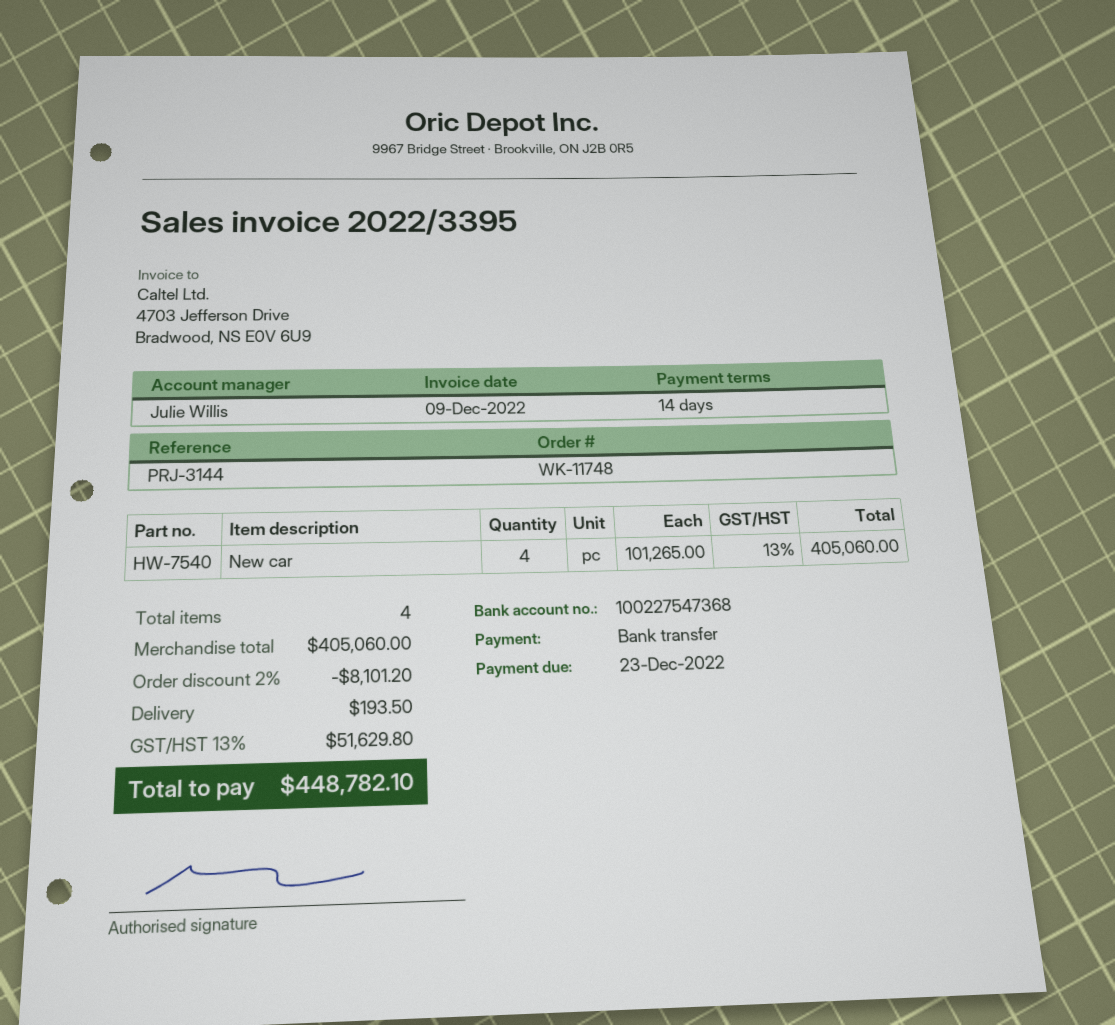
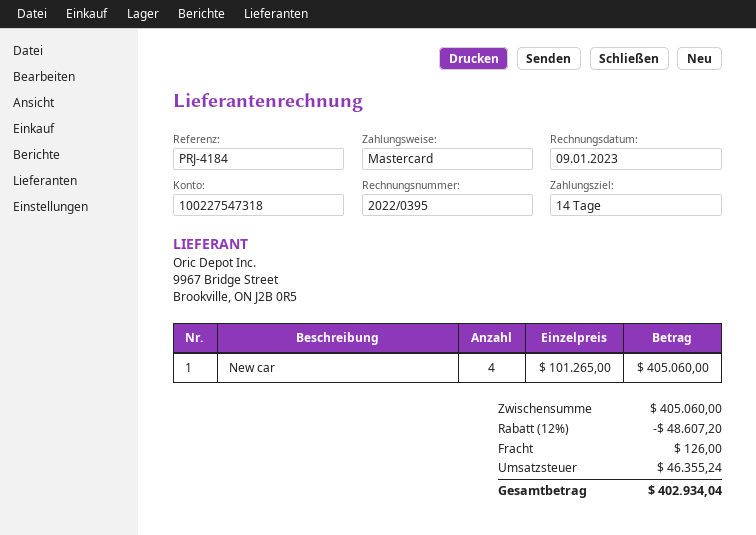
invoice number: 2022/3395 -> 2022/0395
invoice date: 2022-12-09 -> 2023-01-09
reference: PRJ-3144 -> PRJ-4184
payment method: bank transfer -> Mastercard
bank account: 100227547368 -> 100227547318
discount: 2% = 8101.20 -> 12% = 48607.20
shipping: 193.50 -> 126.00
tax: 51629.80 -> 46355.24
total: 448782.10 -> 402934.04

